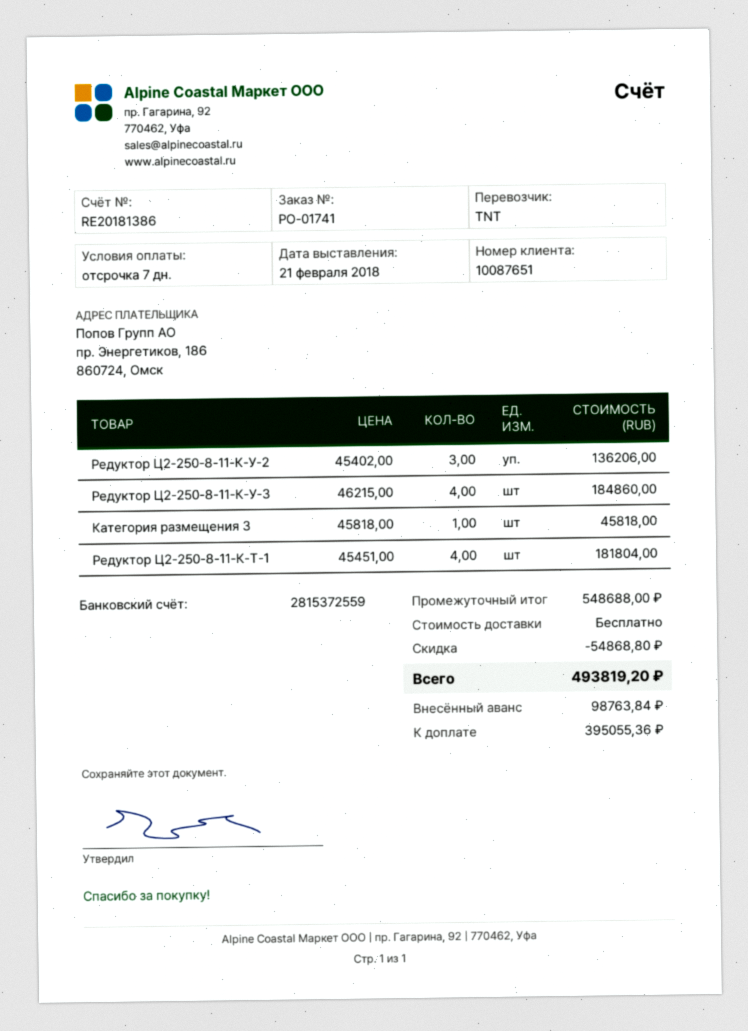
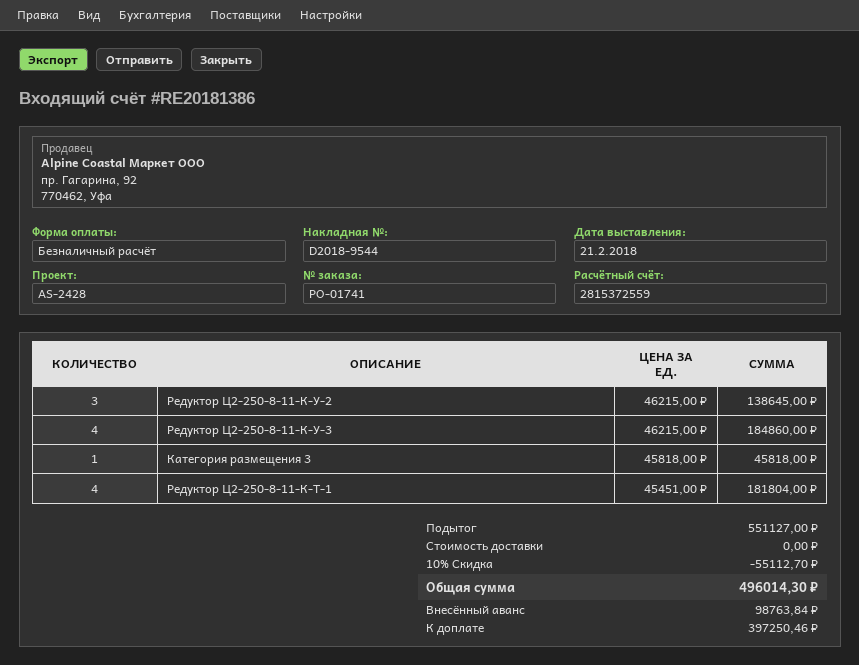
Редуктор Ц2-250-8-11-К-У-2: 3 x 45402.00 = 136206.00 -> 3 x 46215.00 = 138645.00
subtotal: 548688.00 -> 551127.00
discount: 54868.80 -> 55112.70
total: 493819.20 -> 496014.30
balance: 395055.36 -> 397250.46

